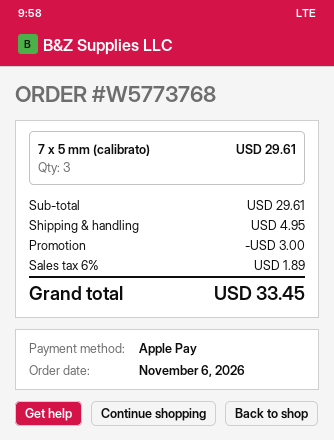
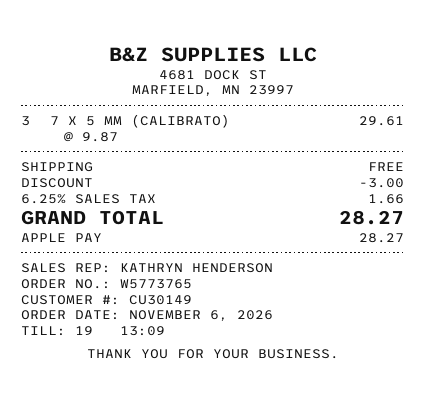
order number: W5773768 -> W5773765
shipping: 4.95 -> 0.00
tax: 6% = 1.89 -> 6.25% = 1.66
total: 33.45 -> 28.27

